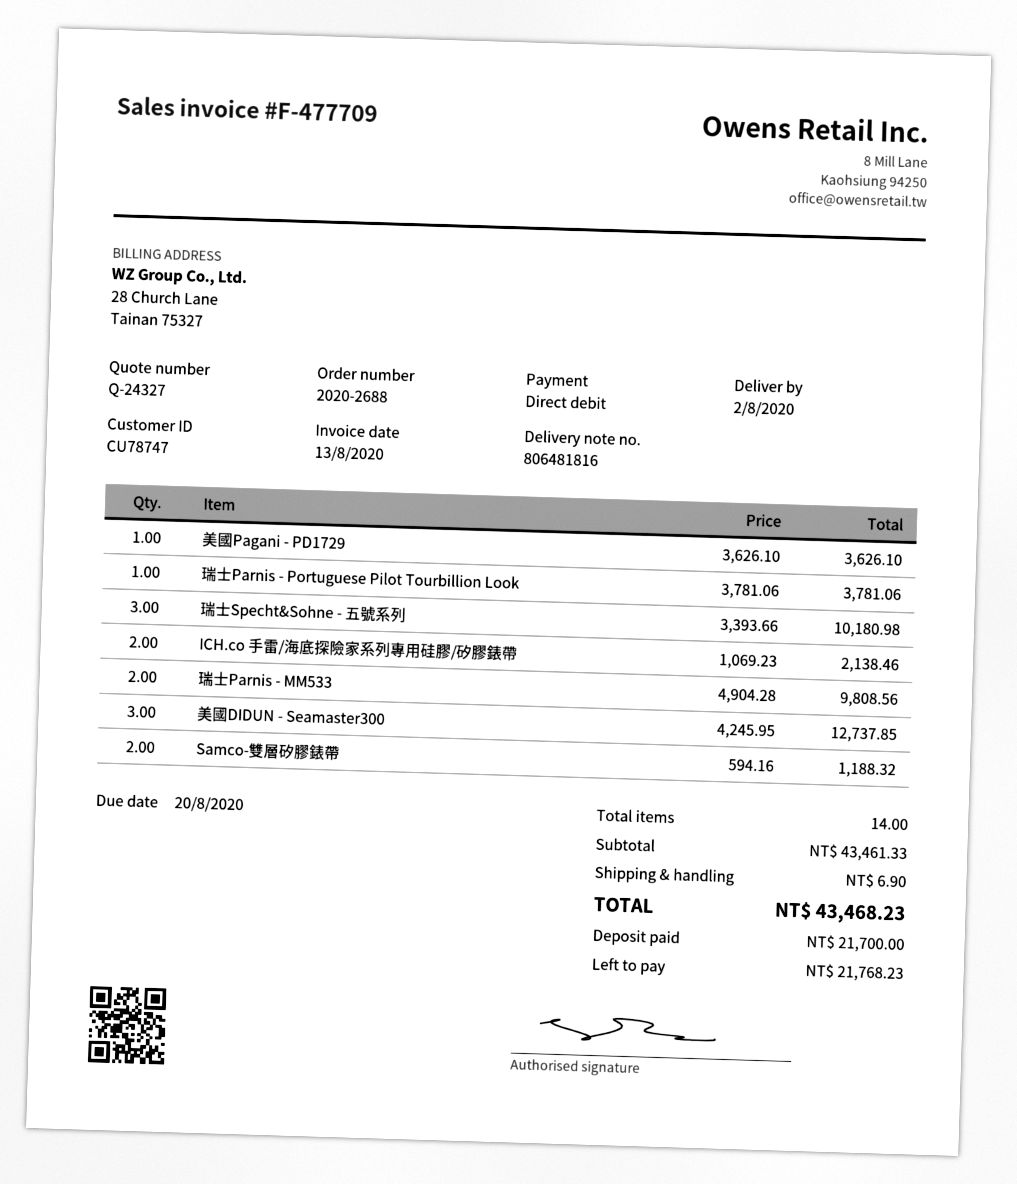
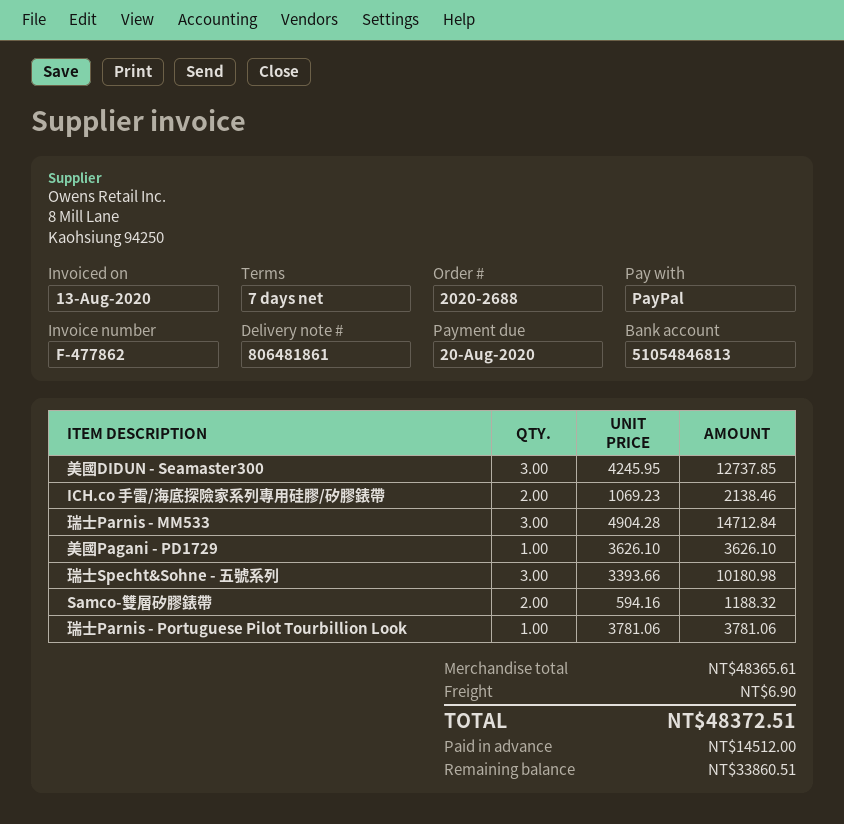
delivery note number: 806481816 -> 806481861
invoice number: F-477709 -> F-477862
payment method: direct debit -> PayPal
瑞士Parnis - MM533: 2 x 4904.28 = 9808.56 -> 3 x 4904.28 = 14712.84
subtotal: 43461.33 -> 48365.61
total: 43468.23 -> 48372.51
deposit: 21700.00 -> 14512.00
balance: 21768.23 -> 33860.51

